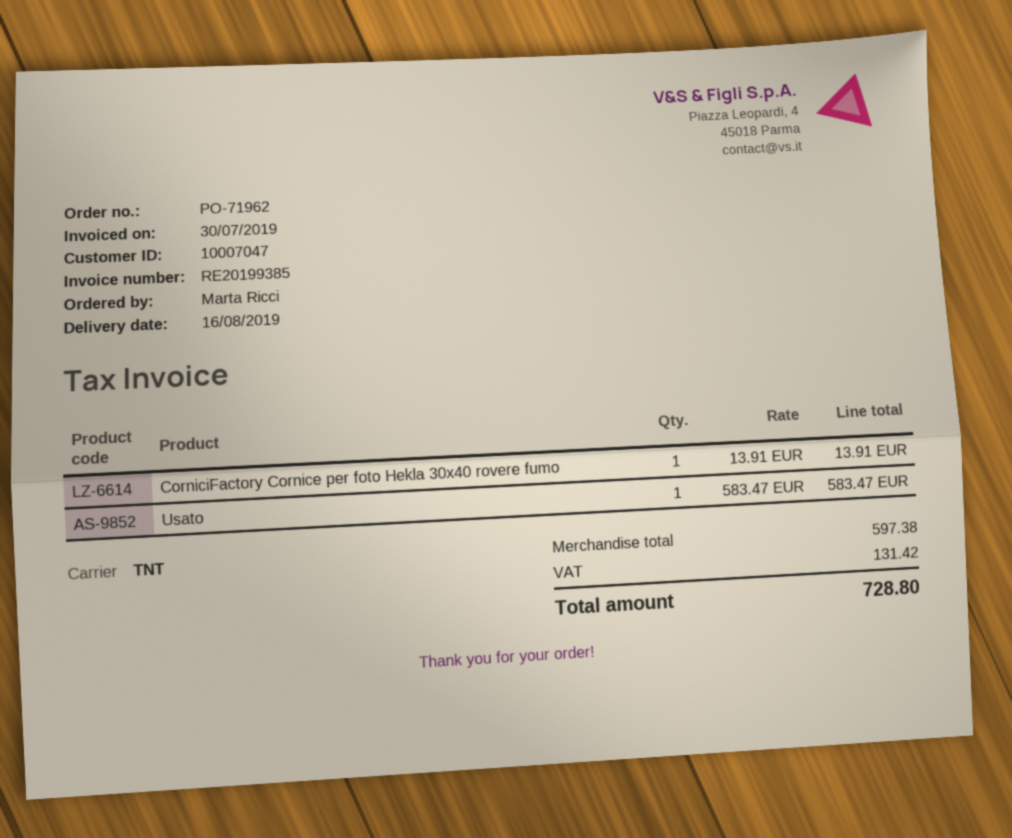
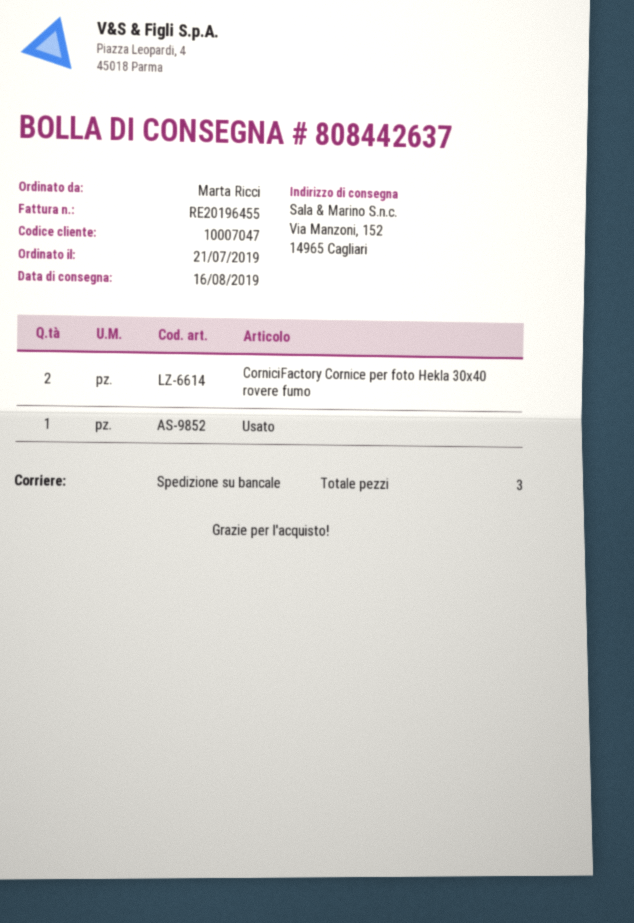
invoice number: RE20199385 -> RE20196455
shipping method: TNT -> pallet freight
CorniciFactory Cornice per foto Hekla 30x40 rovere fumo: 1 -> 2

